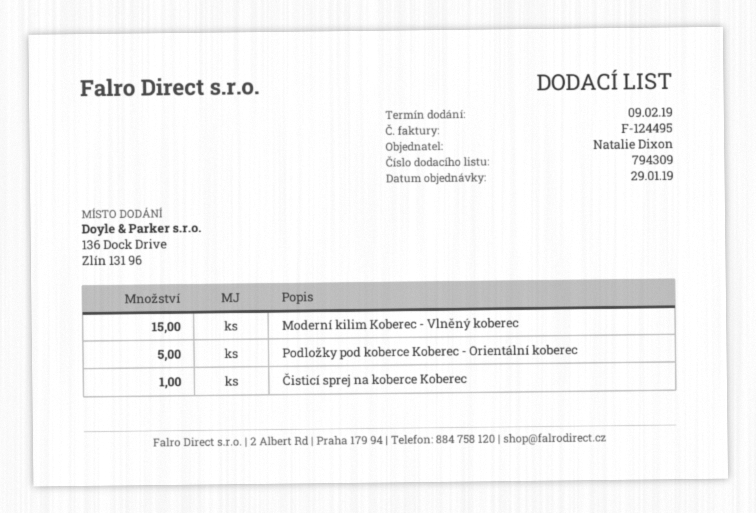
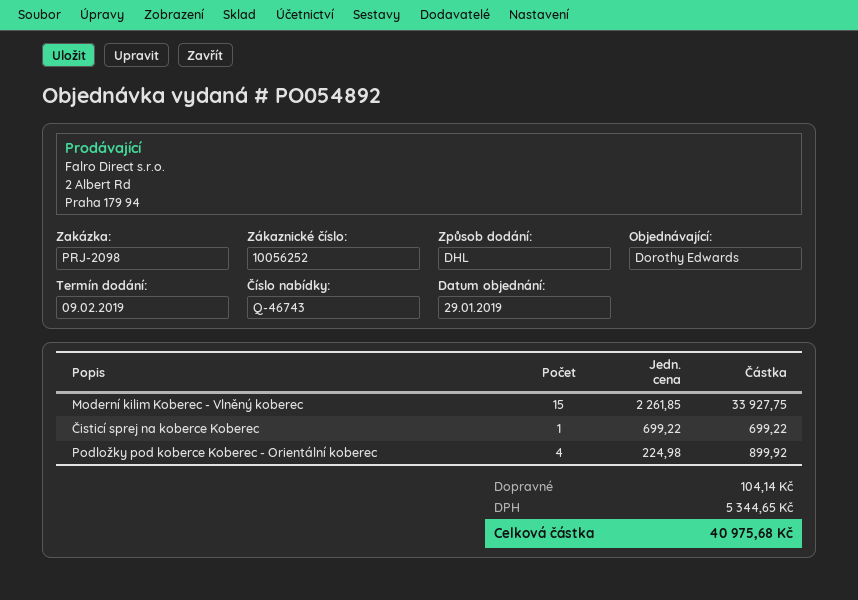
ordered by: Natalie Dixon -> Dorothy Edwards
Podložky pod koberce Koberec - Orientální koberec: 5 -> 4

